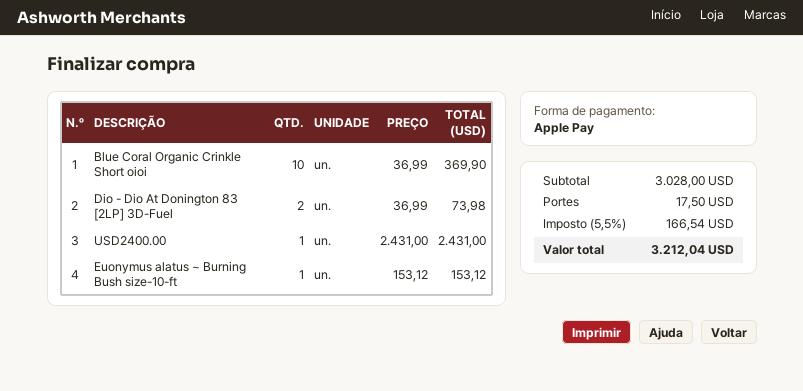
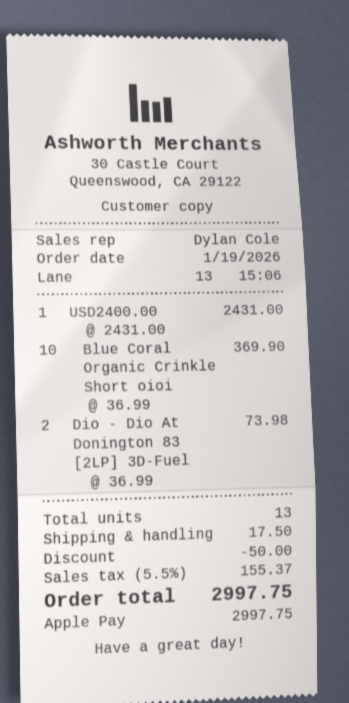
Euonymus alatus ~ Burning Bush size-10-ft: 1 x 153.12 = 153.12 -> none
discount: none -> 50.00
tax: 5.5% = 166.54 -> 5.5% = 155.37
total: 3212.04 -> 2997.75

